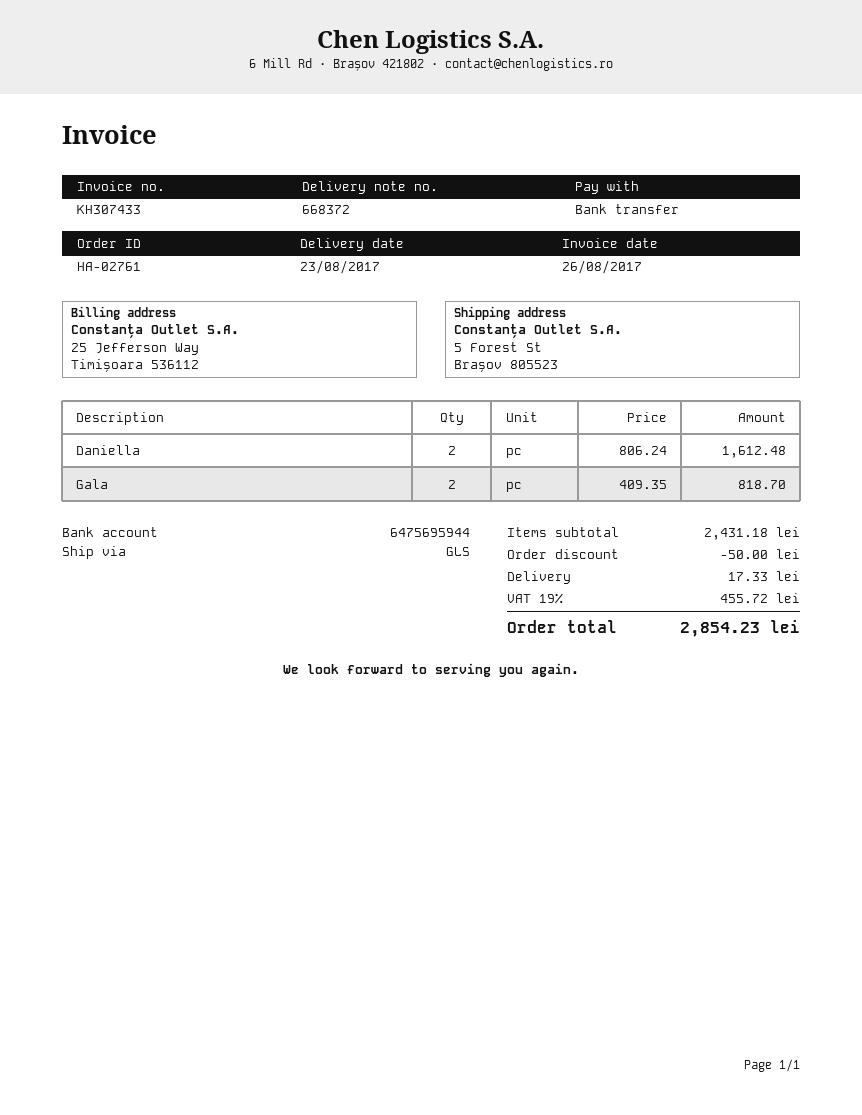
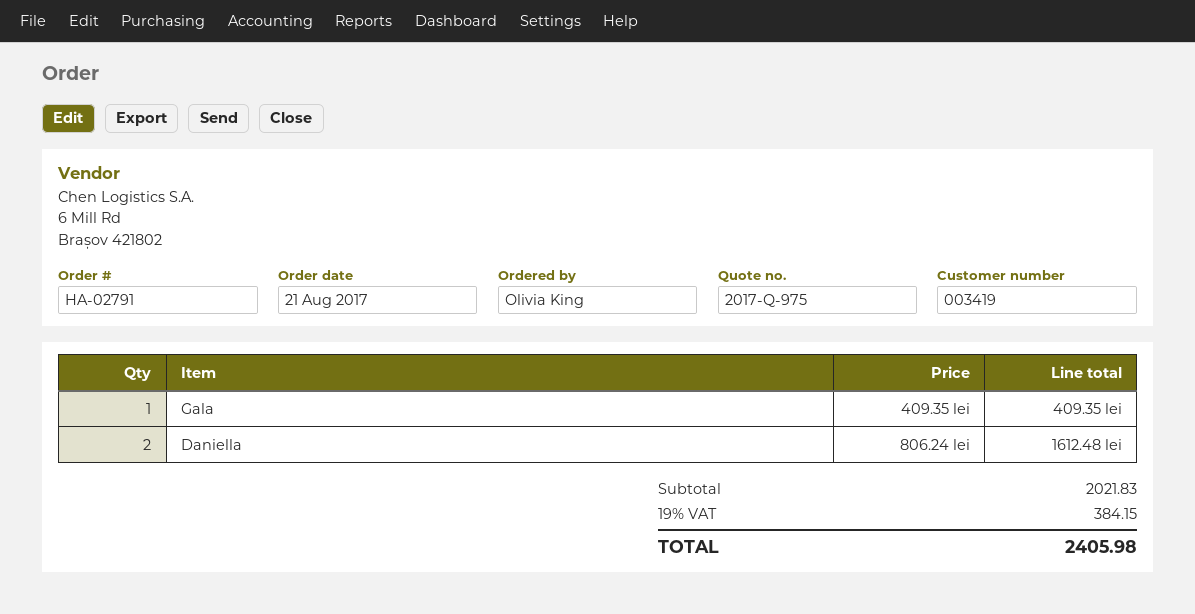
order number: HA-02761 -> HA-02791
Gala: 2 x 409.35 = 818.70 -> 1 x 409.35 = 409.35
subtotal: 2431.18 -> 2021.83
discount: 50.00 -> none
shipping: 17.33 -> none
tax: 19% = 455.72 -> 19% = 384.15
total: 2854.23 -> 2405.98

